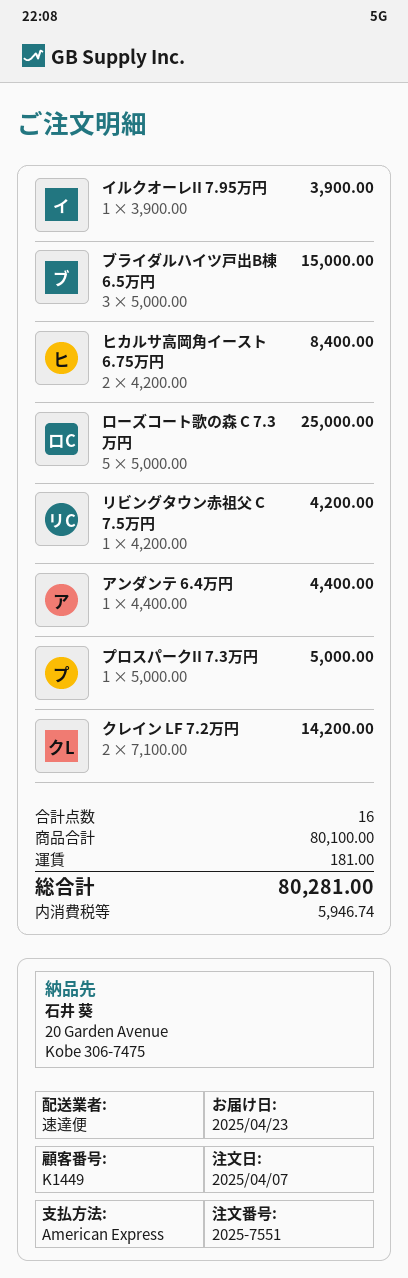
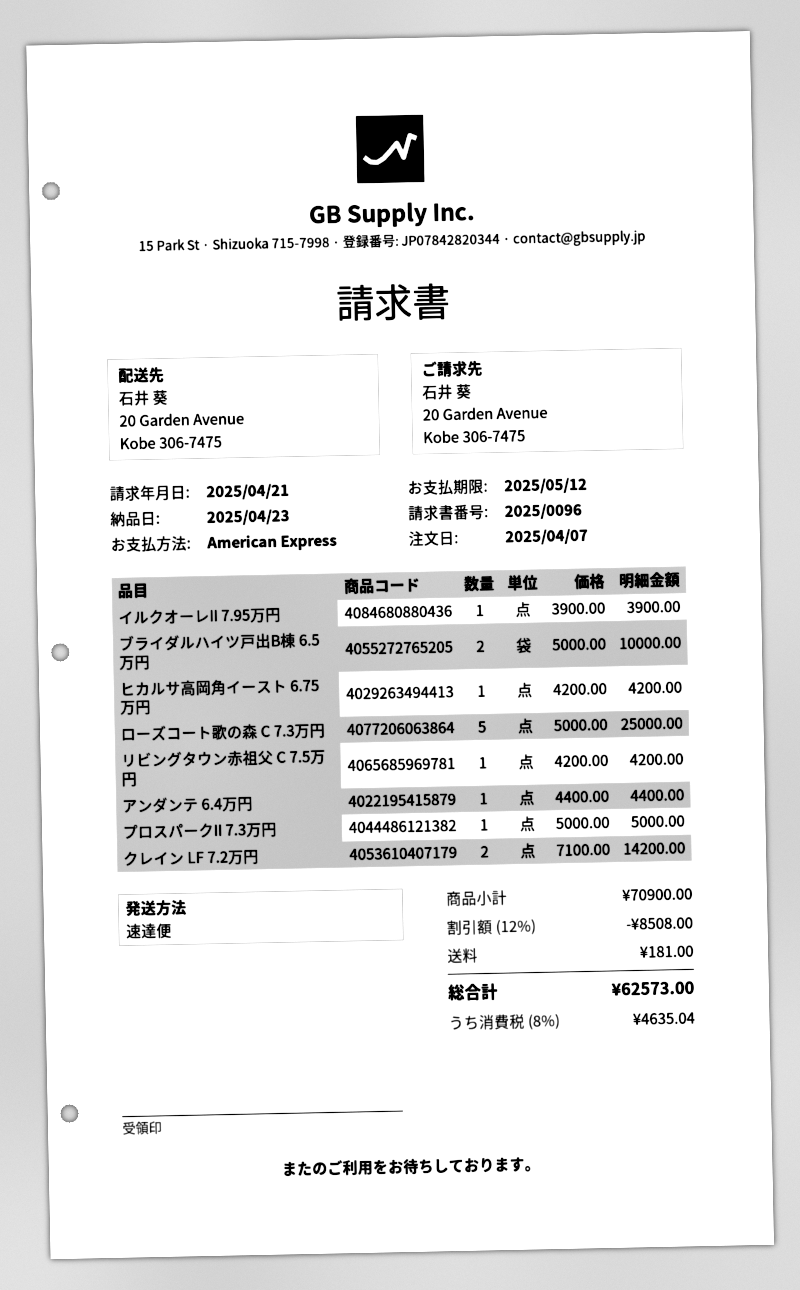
ブライダルハイツ戸出B棟 6.5万円: 3 x 5000.00 = 15000.00 -> 2 x 5000.00 = 10000.00
ヒカルサ高岡角イースト 6.75万円: 2 x 4200.00 = 8400.00 -> 1 x 4200.00 = 4200.00
subtotal: 80100.00 -> 70900.00
discount: none -> 12% = 8508.00
tax: 5946.74 -> 4635.04
total: 80281.00 -> 62573.00

